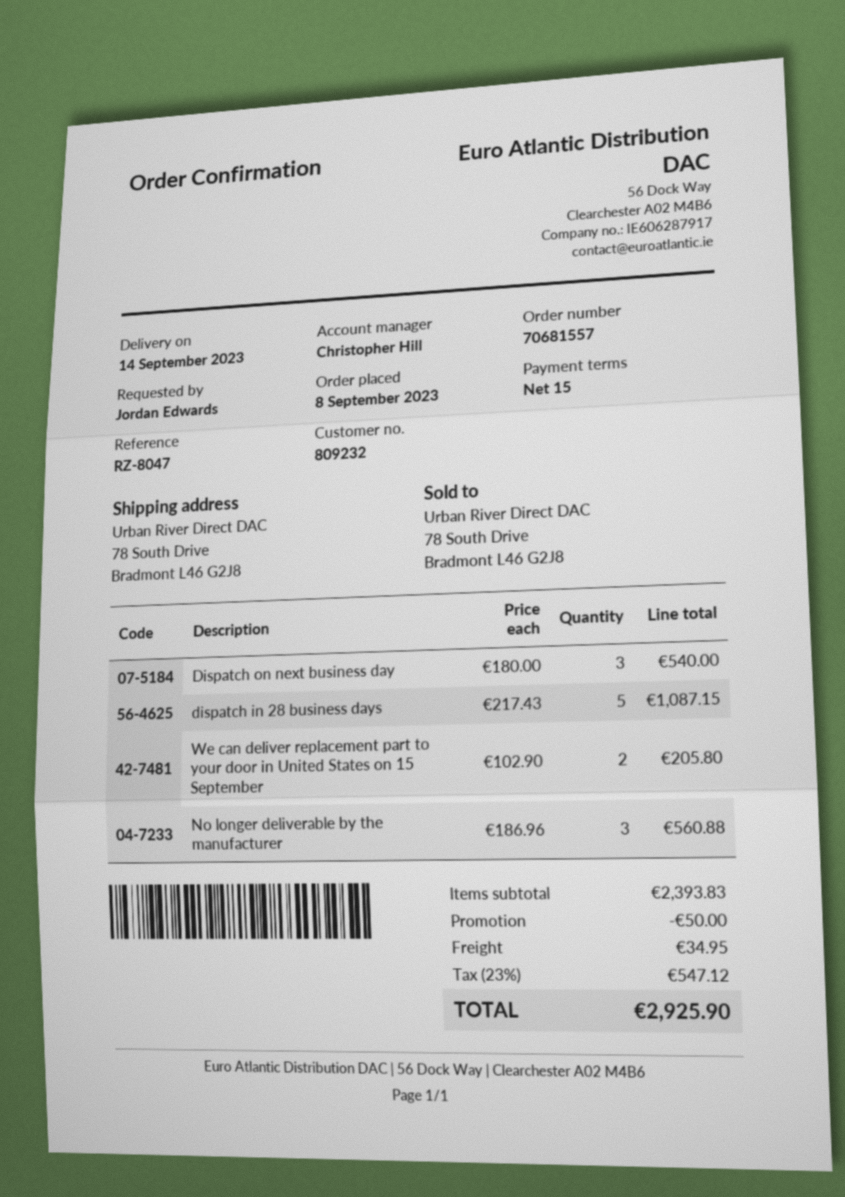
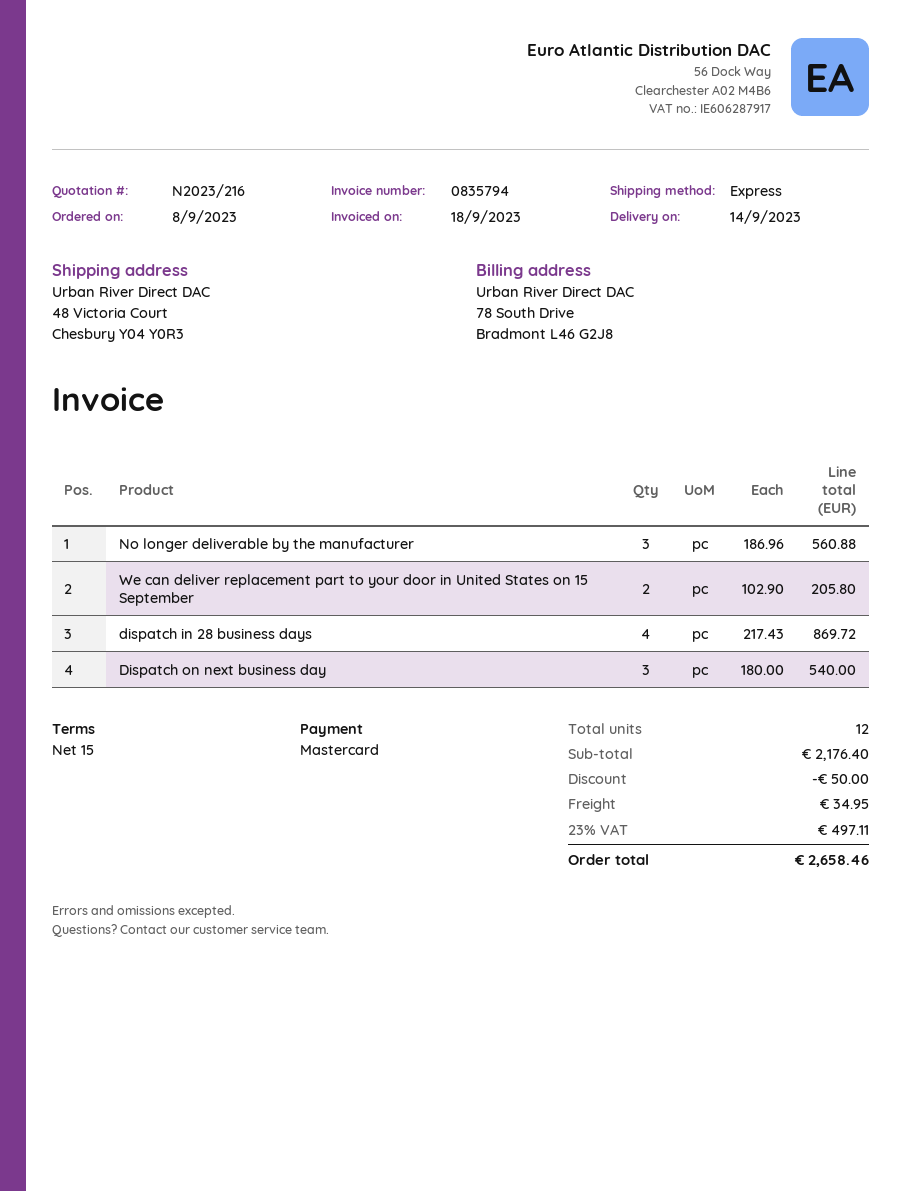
ship to: 78 South Drive, Bradmont L46 G2J8 -> 48 Victoria Court, Chesbury Y04 Y0R3
dispatch in 28 business days: 5 x 217.43 = 1087.15 -> 4 x 217.43 = 869.72
subtotal: 2393.83 -> 2176.40
tax: 23% = 547.12 -> 23% = 497.11
total: 2925.90 -> 2658.46

